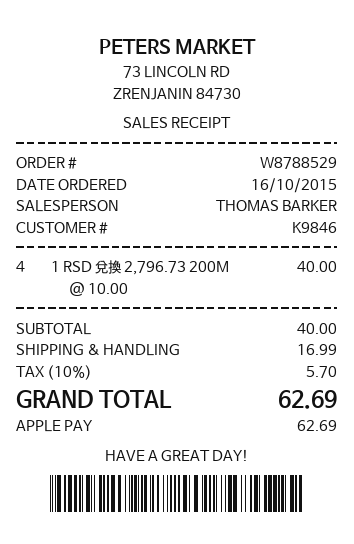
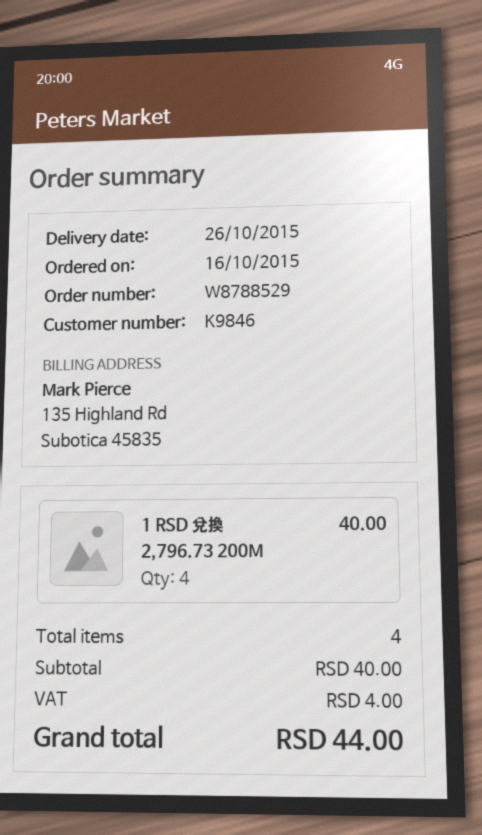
shipping: 16.99 -> none
tax: 5.70 -> 4.00
total: 62.69 -> 44.00

